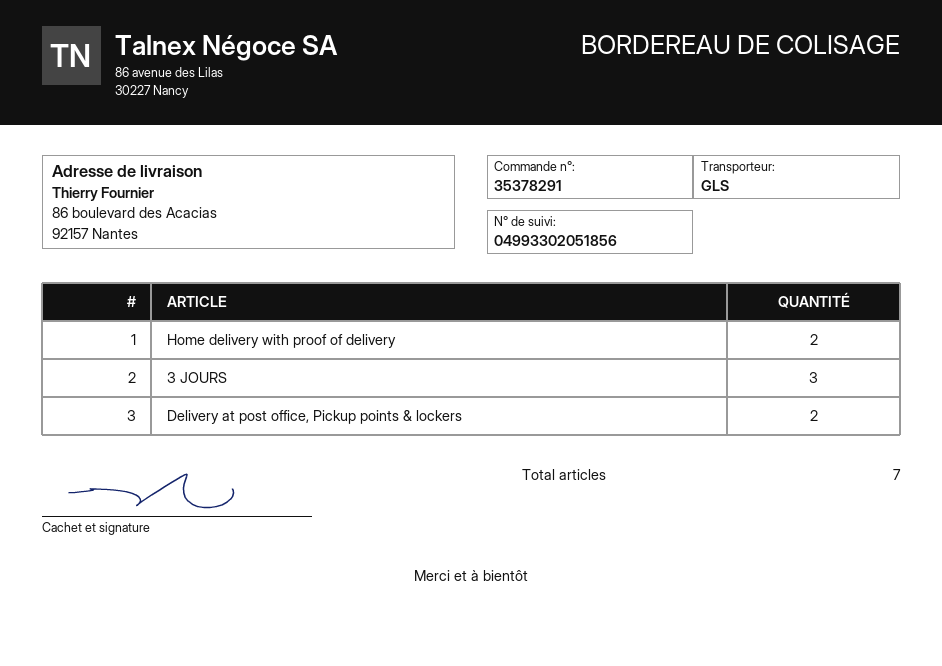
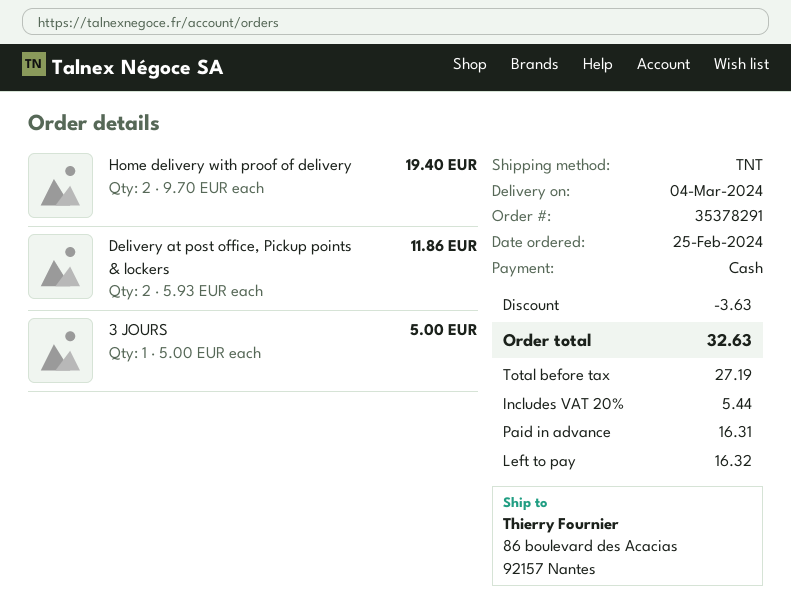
shipping method: GLS -> TNT
3 JOURS: 3 -> 1

